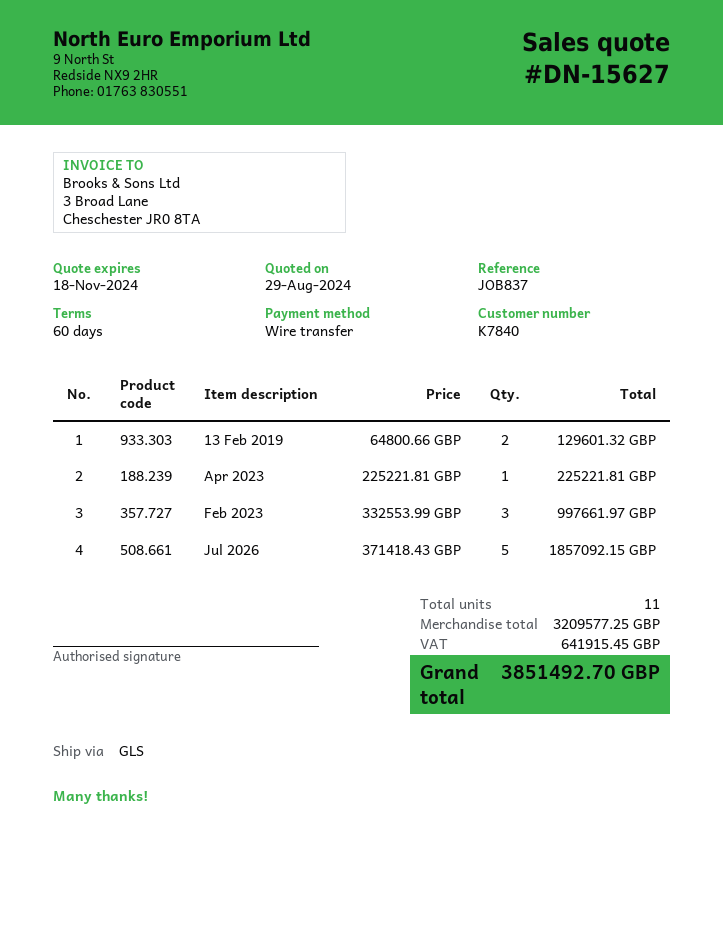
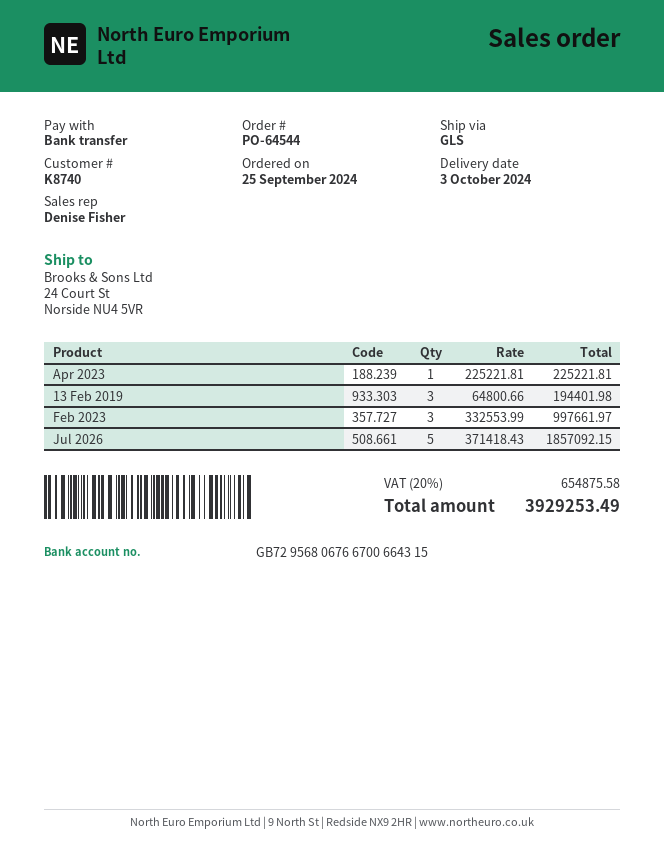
customer number: K7840 -> K8740
13 Feb 2019: 2 x 64800.66 = 129601.32 -> 3 x 64800.66 = 194401.98
tax: 641915.45 -> 654875.58
total: 3851492.70 -> 3929253.49

